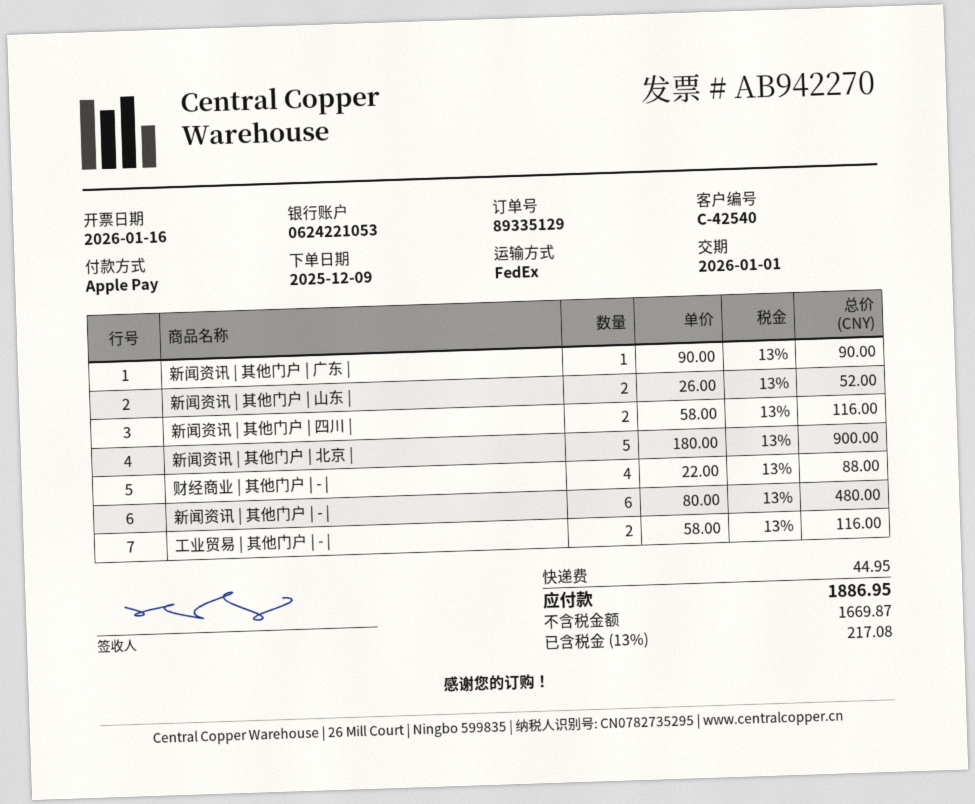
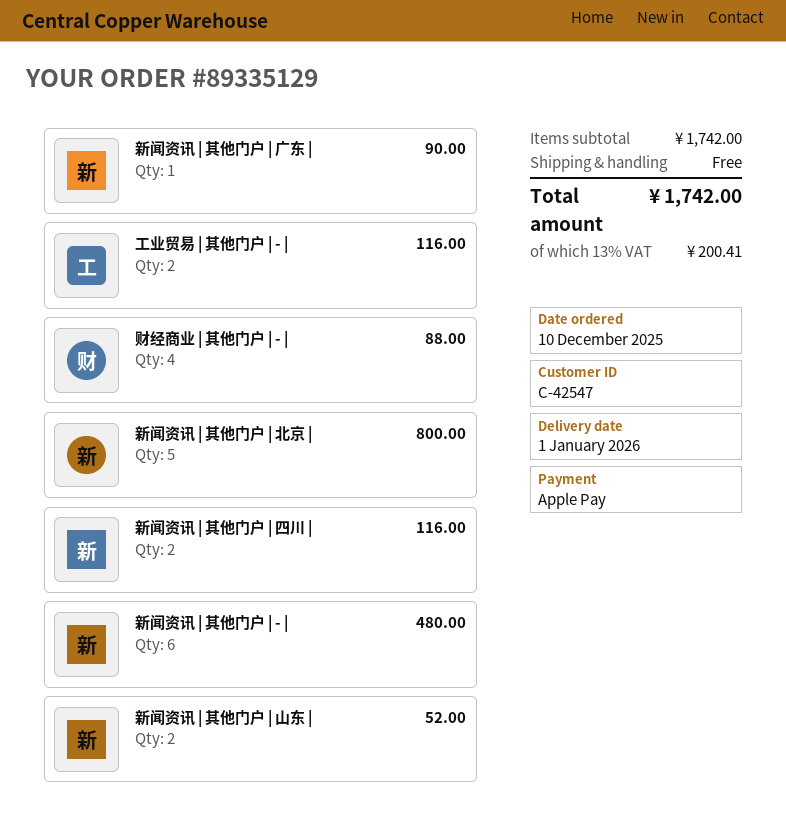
order date: 2025-12-09 -> 2025-12-10
customer number: C-42540 -> C-42547
新闻资讯 | 其他门户 | 北京 |: 5 for 900.00 -> 5 for 800.00
shipping: 44.95 -> 0.00
tax: 13% = 217.08 -> 13% = 200.41
total: 1886.95 -> 1742.00

